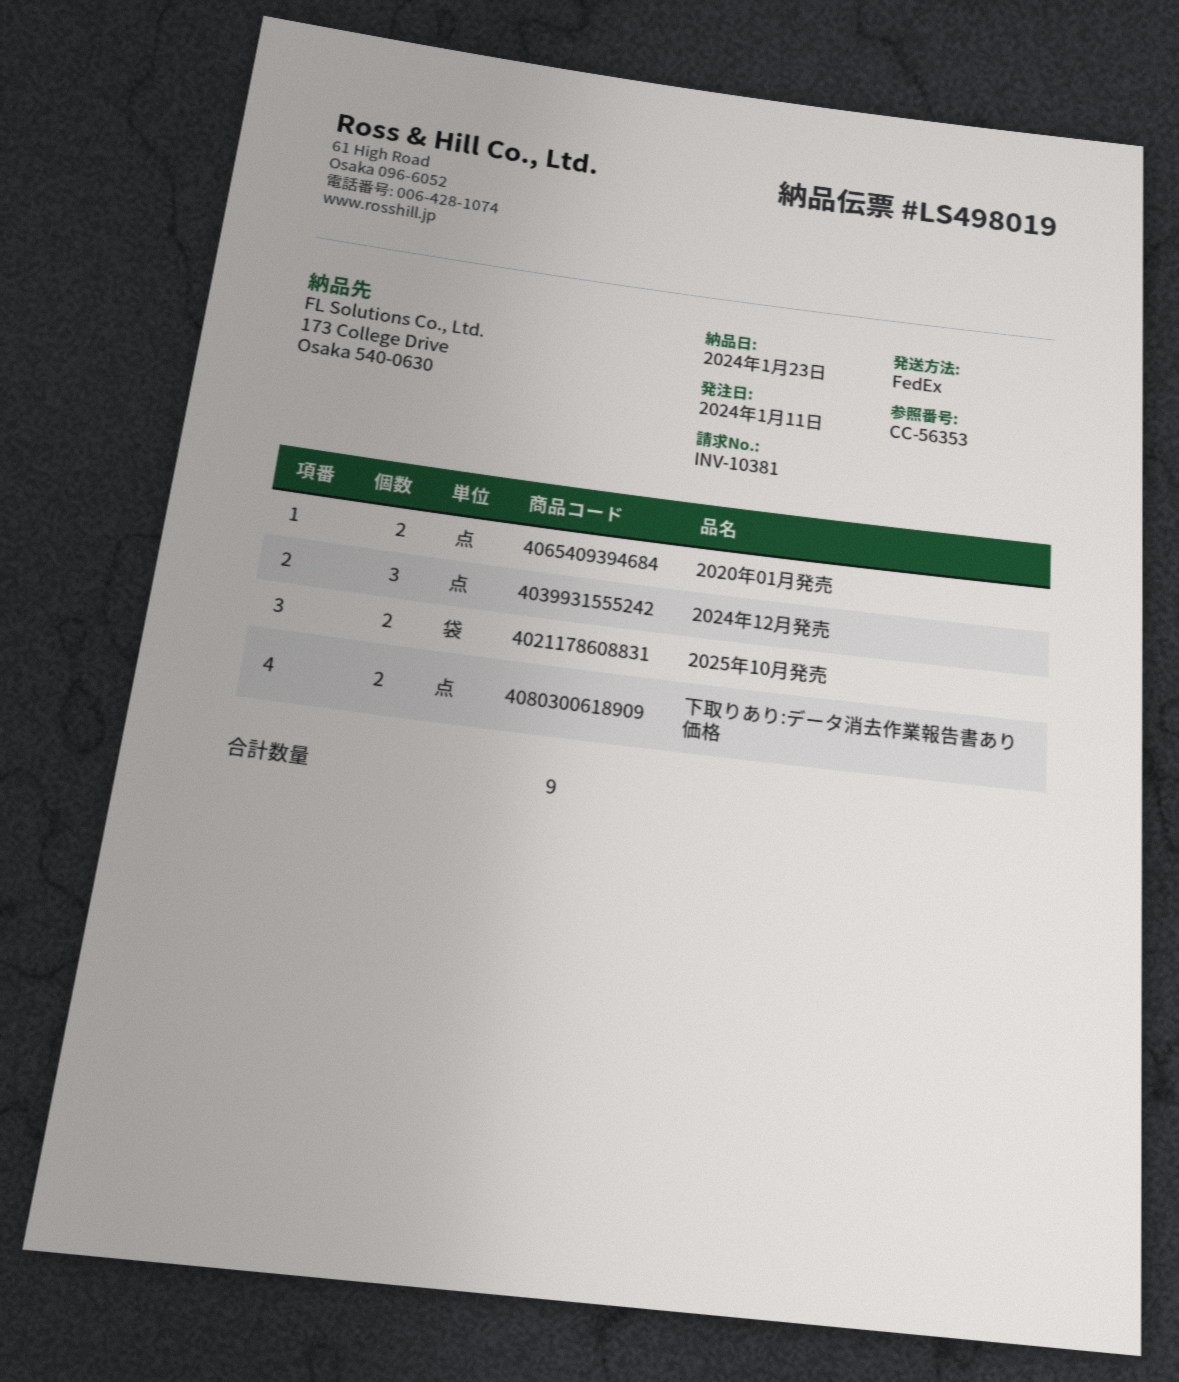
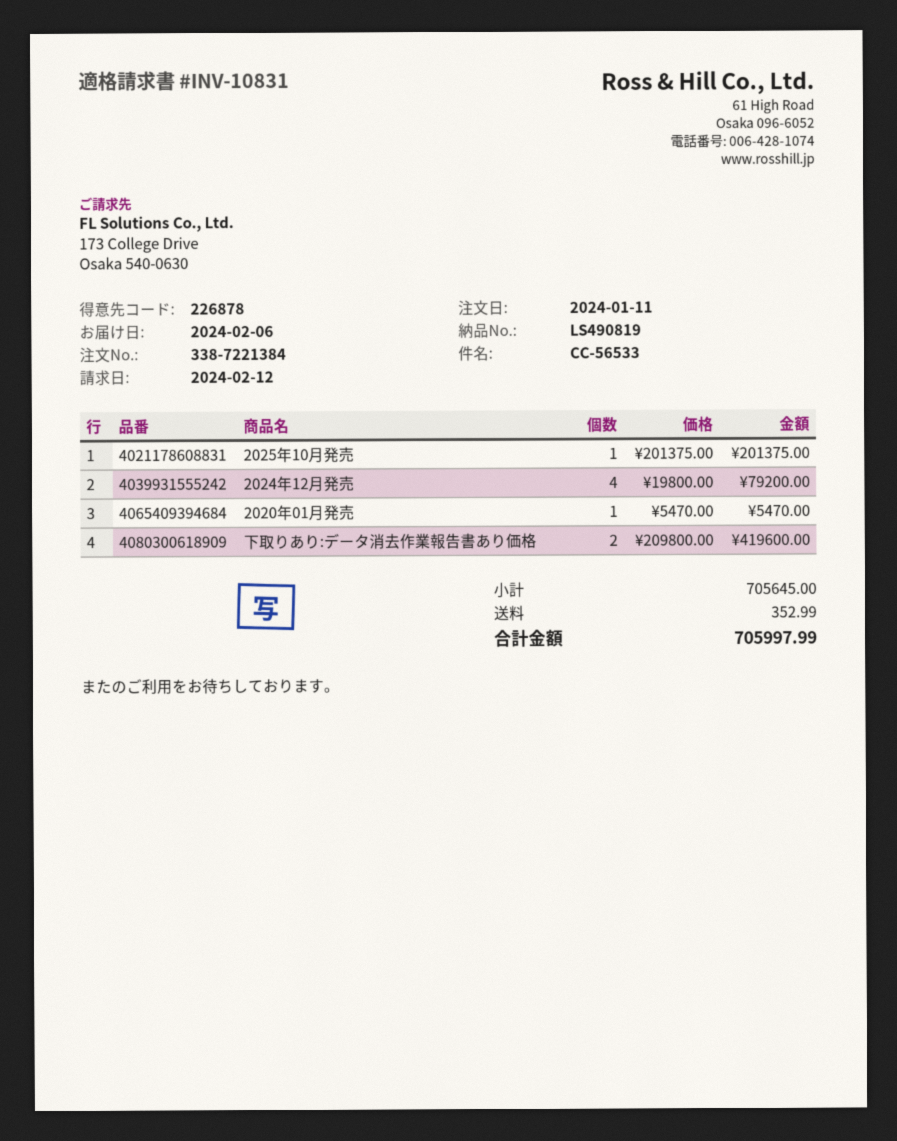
delivery note number: LS498019 -> LS490819
delivery date: 2024-01-23 -> 2024-02-06
invoice number: INV-10381 -> INV-10831
reference: CC-56353 -> CC-56533
2020年01月発売: 2 -> 1
2024年12月発売: 3 -> 4
2025年10月発売: 2 -> 1

